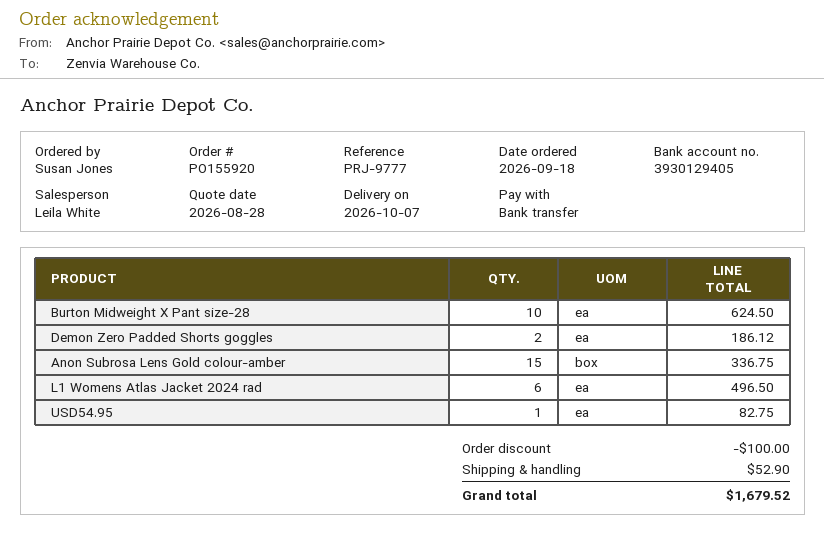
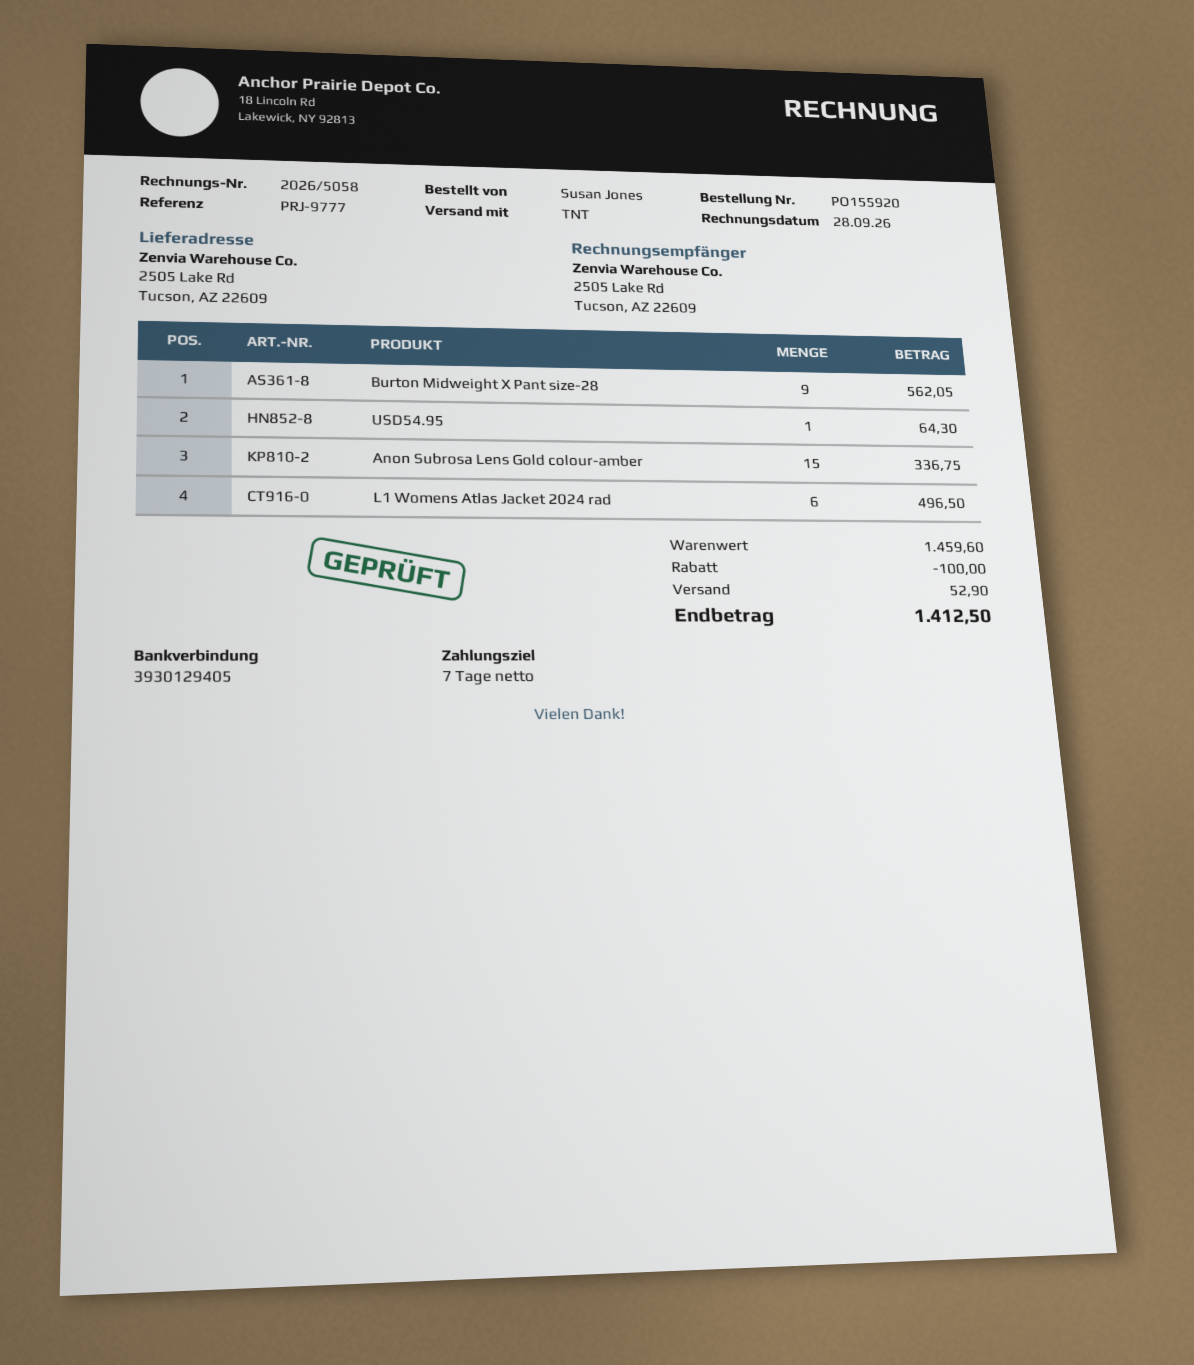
Burton Midweight X Pant size-28: 10 for 624.50 -> 9 for 562.05
Demon Zero Padded Shorts goggles: 2 for 186.12 -> none
USD54.95: 1 for 82.75 -> 1 for 64.30
total: 1679.52 -> 1412.50

